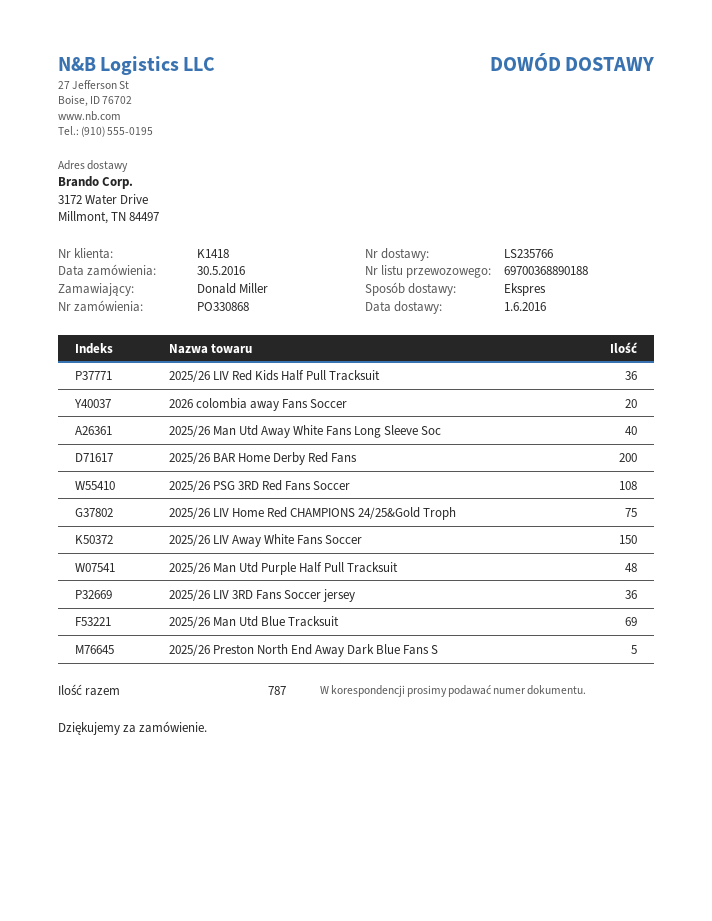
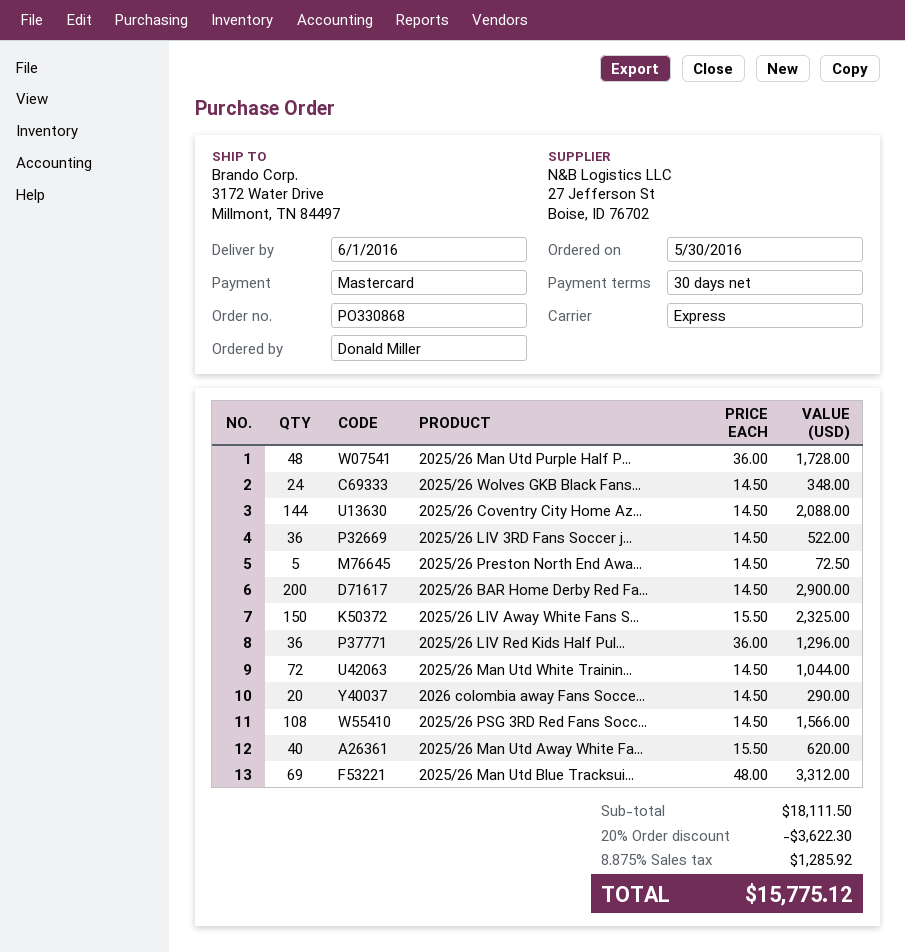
2025/26 LIV Home Red CHAMPIONS 24/25&Gold Troph: 75 -> none
2025/26 Wolves GKB Black Fans...: none -> 24
2025/26 Coventry City Home Az...: none -> 144
2025/26 Man Utd White Trainin...: none -> 72

